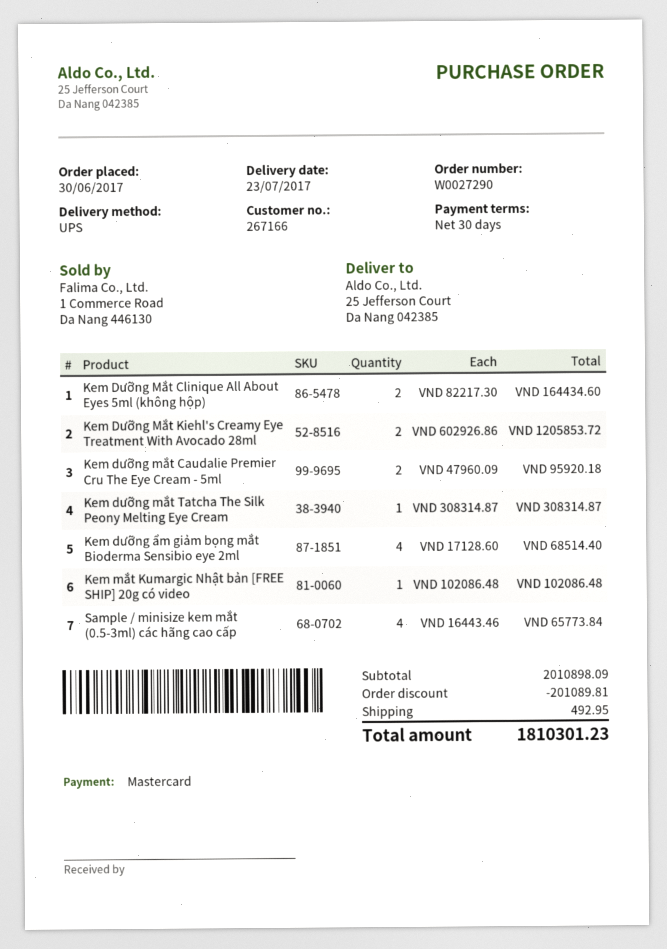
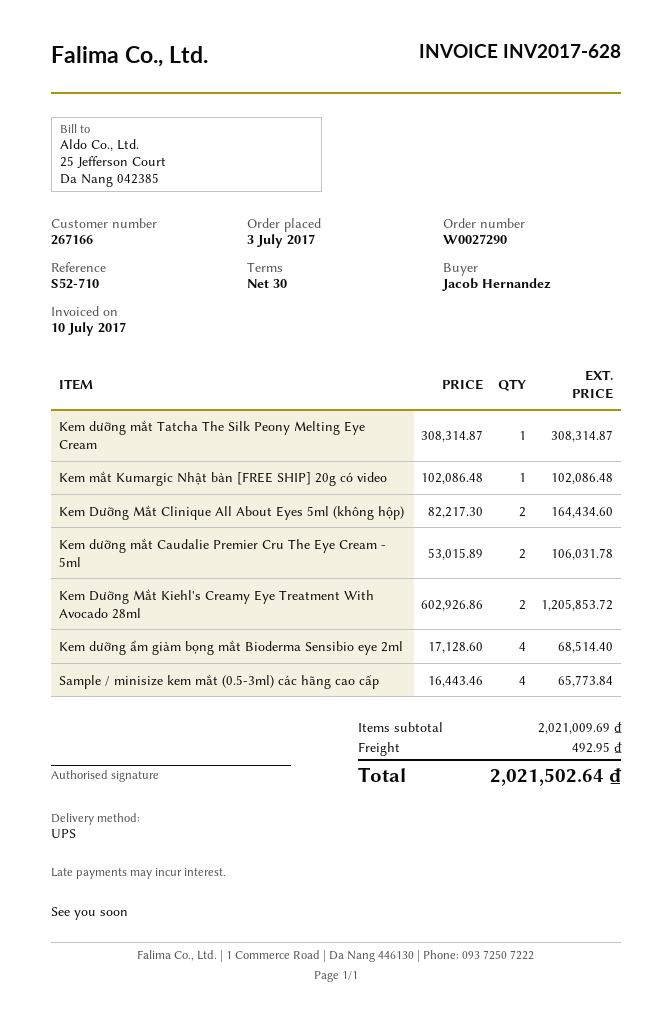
order date: 2017-06-30 -> 2017-07-03
Kem dưỡng mắt Caudalie Premier Cru The Eye Cream - 5ml: 2 x 47960.09 = 95920.18 -> 2 x 53015.89 = 106031.78
subtotal: 2010898.09 -> 2021009.69
discount: 201089.81 -> none
total: 1810301.23 -> 2021502.64

